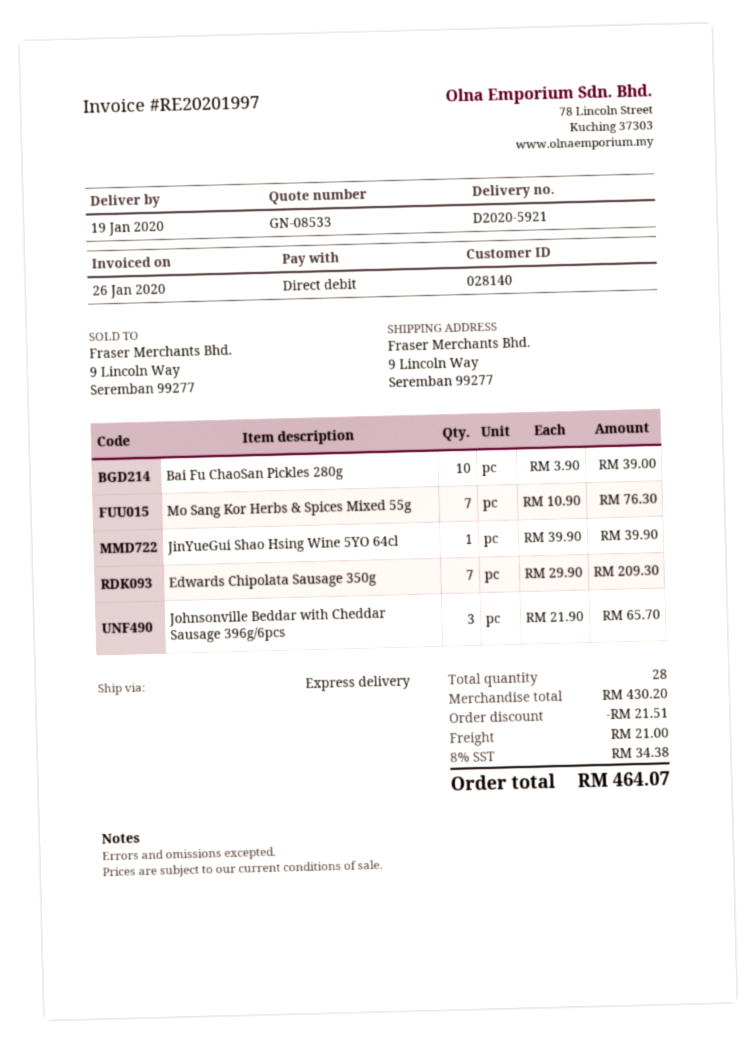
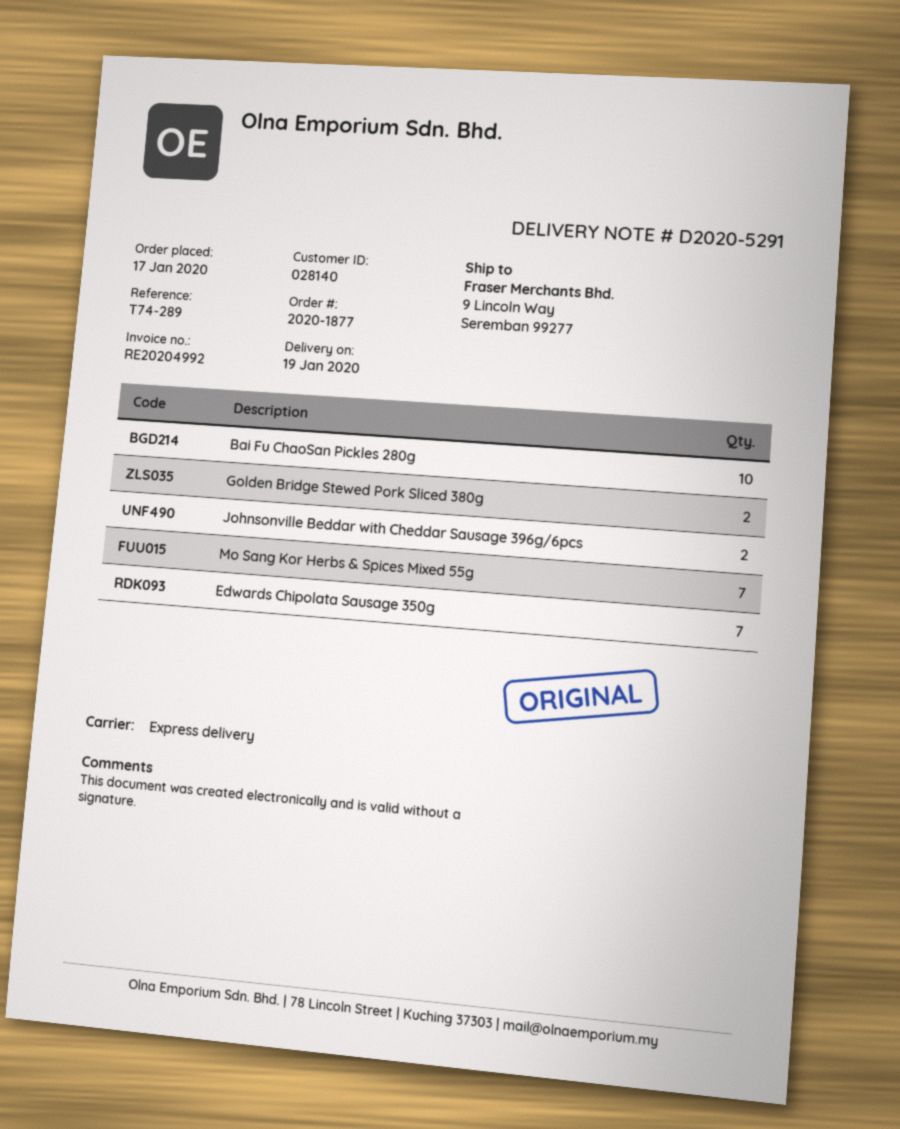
delivery note number: D2020-5921 -> D2020-5291
invoice number: RE20201997 -> RE20204992
JinYueGui Shao Hsing Wine 5YO 64cl: 1 -> none
Johnsonville Beddar with Cheddar Sausage 396g/6pcs: 3 -> 2
Golden Bridge Stewed Pork Sliced 380g: none -> 2

